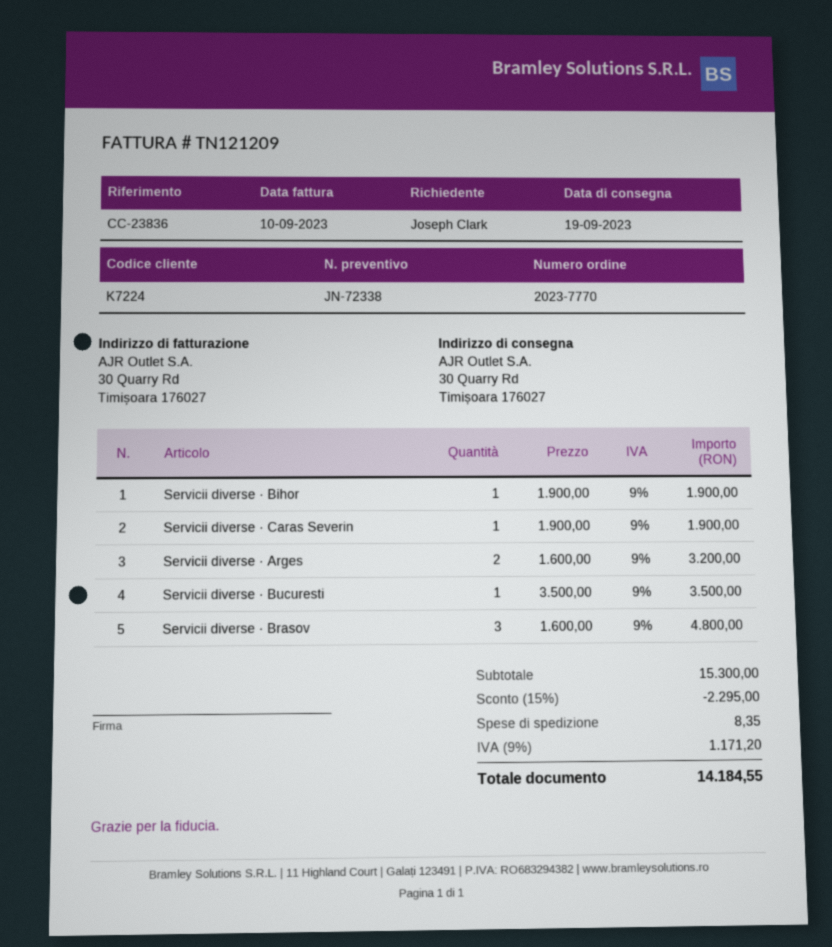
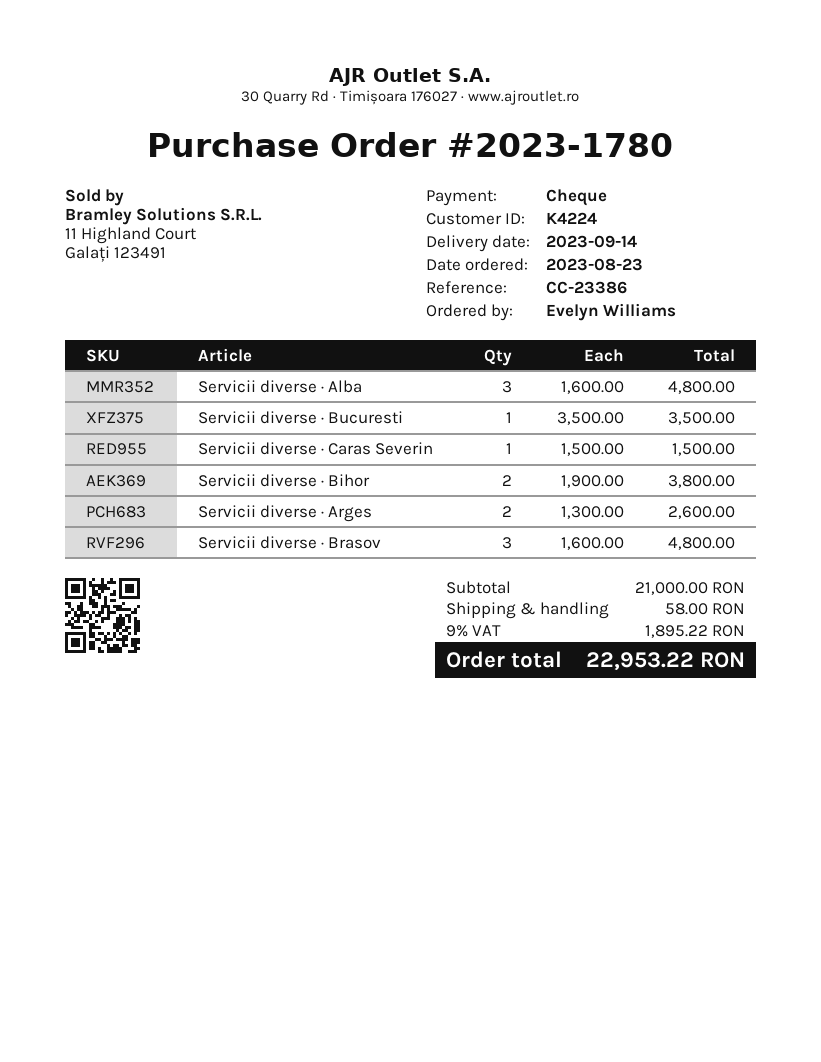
order number: 2023-7770 -> 2023-1780
delivery date: 2023-09-19 -> 2023-09-14
customer number: K7224 -> K4224
reference: CC-23836 -> CC-23386
ordered by: Joseph Clark -> Evelyn Williams
Servicii diverse · Bihor: 1 x 1900.00 = 1900.00 -> 2 x 1900.00 = 3800.00
Servicii diverse · Caras Severin: 1 x 1900.00 = 1900.00 -> 1 x 1500.00 = 1500.00
Servicii diverse · Arges: 2 x 1600.00 = 3200.00 -> 2 x 1300.00 = 2600.00
Servicii diverse · Alba: none -> 3 x 1600.00 = 4800.00
subtotal: 15300.00 -> 21000.00
discount: 15% = 2295.00 -> none
shipping: 8.35 -> 58.00
tax: 9% = 1171.20 -> 9% = 1895.22
total: 14184.55 -> 22953.22

